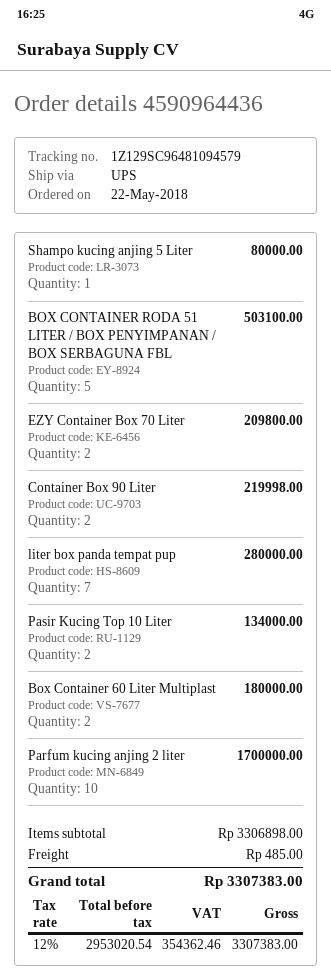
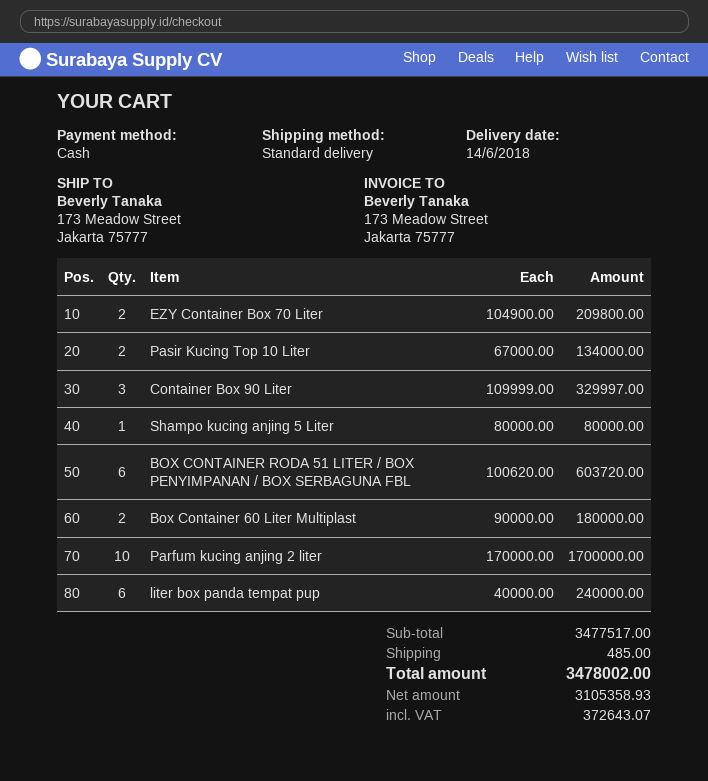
shipping method: UPS -> standard
BOX CONTAINER RODA 51 LITER / BOX PENYIMPANAN / BOX SERBAGUNA FBL: 5 for 503100.00 -> 6 for 603720.00
Container Box 90 Liter: 2 for 219998.00 -> 3 for 329997.00
liter box panda tempat pup: 7 for 280000.00 -> 6 for 240000.00
subtotal: 3306898.00 -> 3477517.00
net: 2953020.54 -> 3105358.93
tax: 354362.46 -> 372643.07
total: 3307383.00 -> 3478002.00

